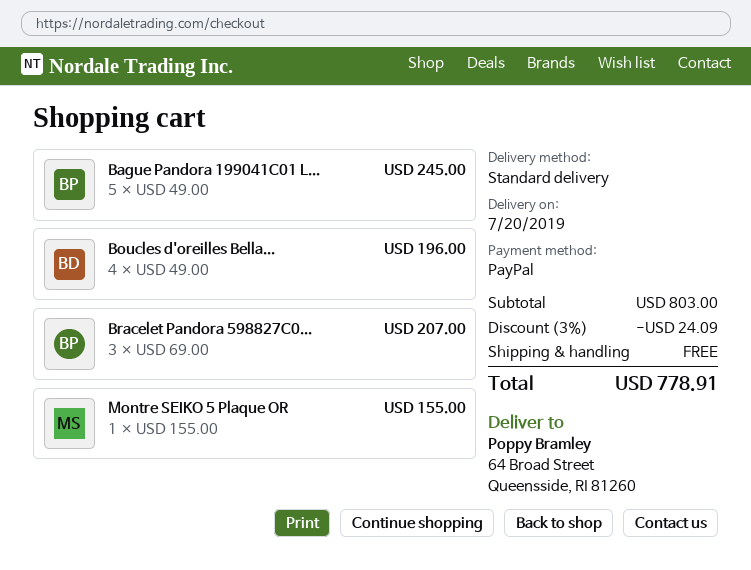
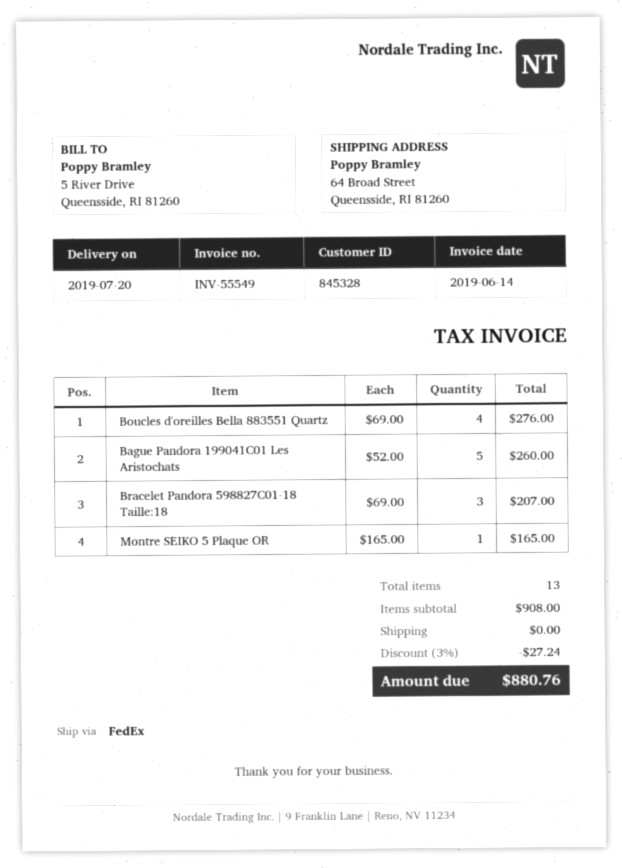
shipping method: standard -> FedEx
Bague Pandora 199041C01 L...: 5 x 49.00 = 245.00 -> 5 x 52.00 = 260.00
Boucles d'oreilles Bella...: 4 x 49.00 = 196.00 -> 4 x 69.00 = 276.00
Montre SEIKO 5 Plaque OR: 1 x 155.00 = 155.00 -> 1 x 165.00 = 165.00
subtotal: 803.00 -> 908.00
discount: 3% = 24.09 -> 3% = 27.24
total: 778.91 -> 880.76

